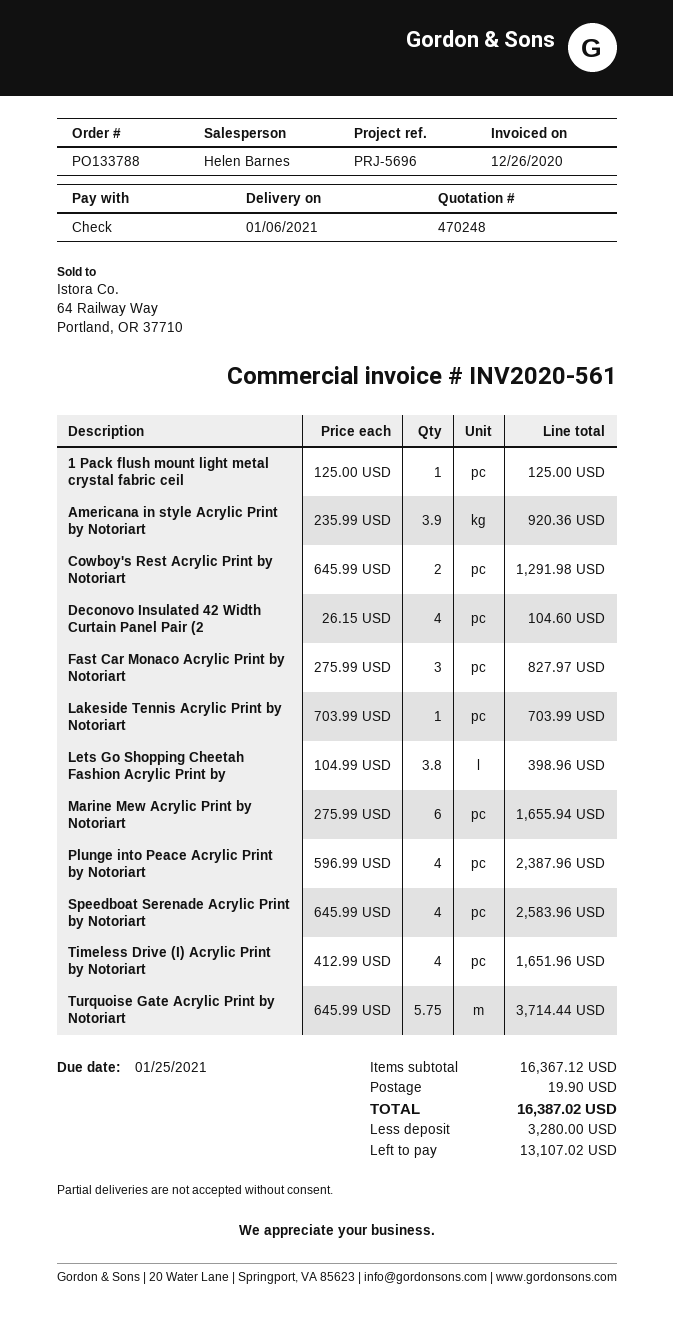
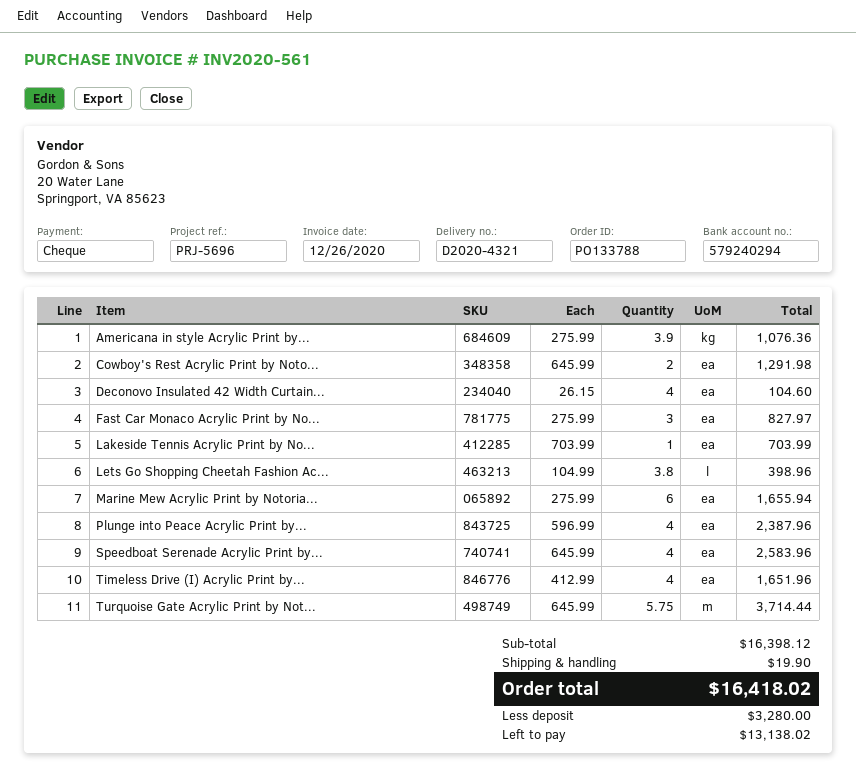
1 Pack flush mount light metal crystal fabric ceil: 1 x 125.00 = 125.00 -> none
Americana in style Acrylic Print by Notoriart: 3.9 x 235.99 = 920.36 -> 3.9 x 275.99 = 1076.36
subtotal: 16367.12 -> 16398.12
total: 16387.02 -> 16418.02
balance: 13107.02 -> 13138.02

